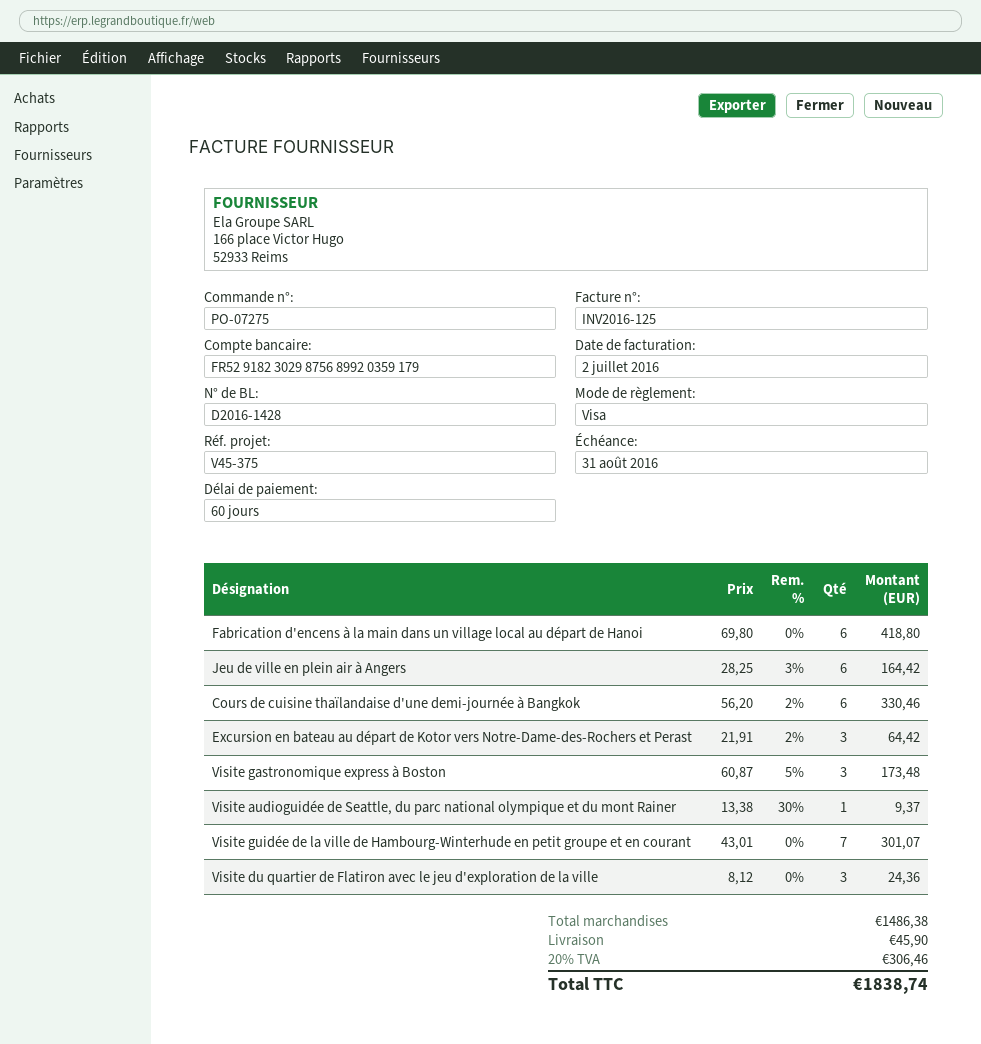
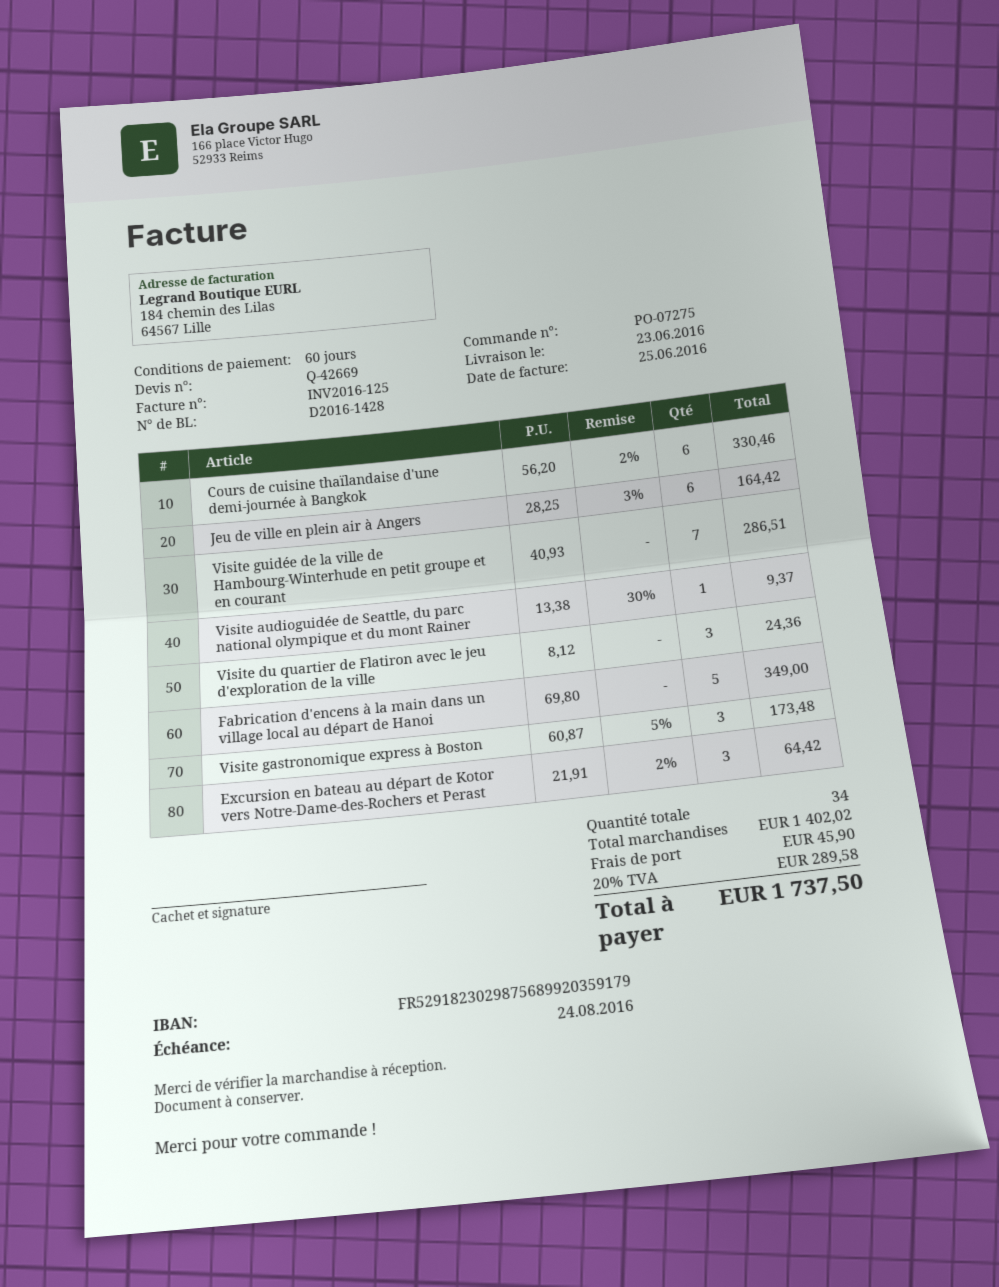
invoice date: 2016-07-02 -> 2016-06-25
due date: 2016-08-31 -> 2016-08-24
Fabrication d'encens à la main dans un village local au départ de Hanoi: 6 x 69.80 = 418.80 -> 5 x 69.80 = 349.00
Visite guidée de la ville de Hambourg-Winterhude en petit groupe et en courant: 7 x 43.01 = 301.07 -> 7 x 40.93 = 286.51
subtotal: 1486.38 -> 1402.02
tax: 20% = 306.46 -> 20% = 289.58
total: 1838.74 -> 1737.50

